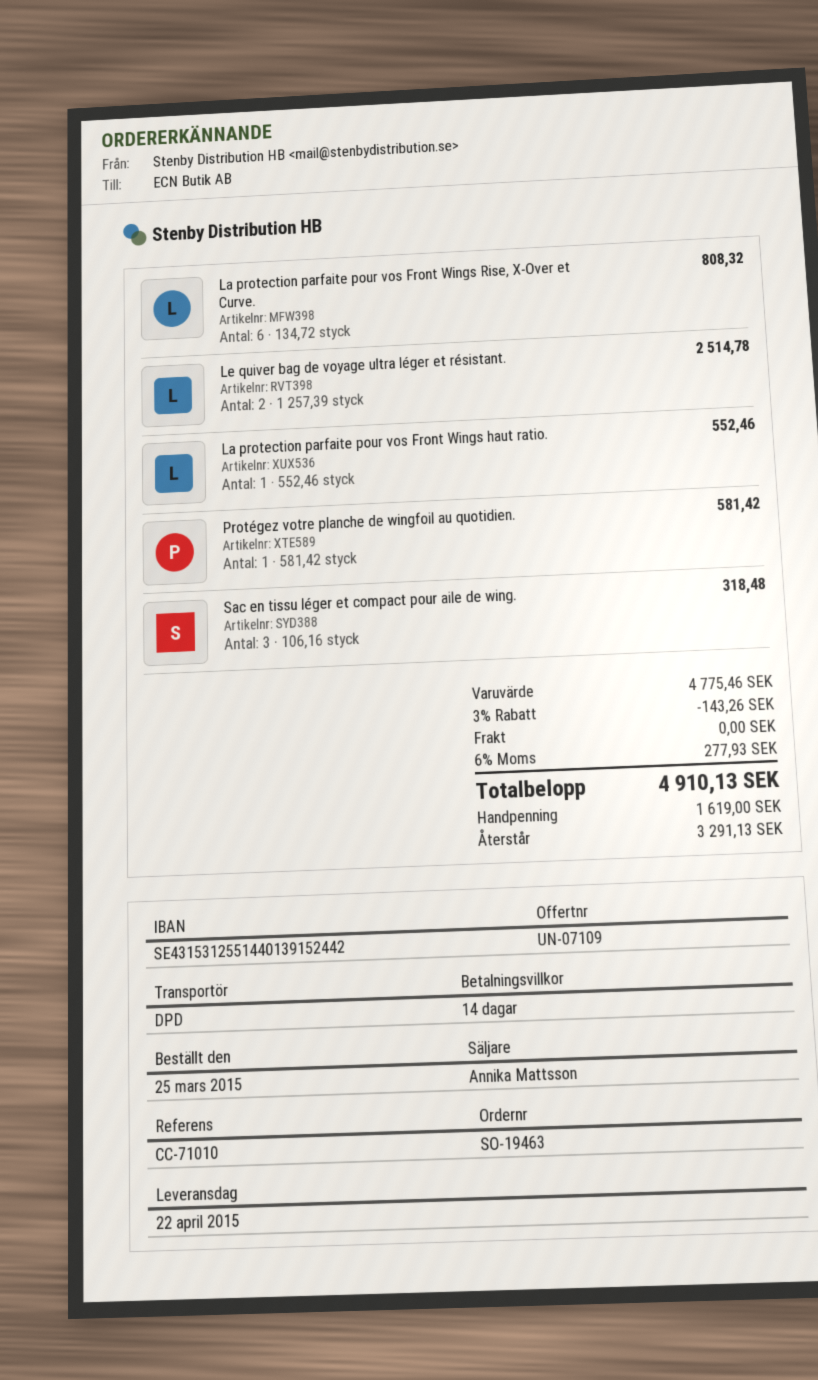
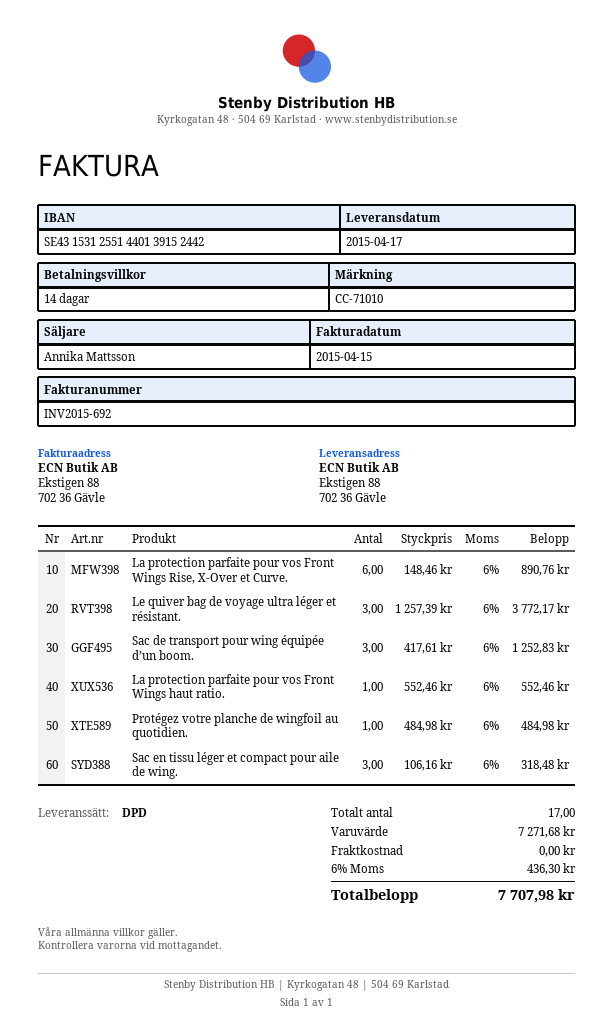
delivery date: 2015-04-22 -> 2015-04-17
La protection parfaite pour vos Front Wings Rise, X-Over et Curve.: 6 x 134.72 = 808.32 -> 6 x 148.46 = 890.76
Le quiver bag de voyage ultra léger et résistant.: 2 x 1257.39 = 2514.78 -> 3 x 1257.39 = 3772.17
Protégez votre planche de wingfoil au quotidien.: 1 x 581.42 = 581.42 -> 1 x 484.98 = 484.98
Sac de transport pour wing équipée d’un boom.: none -> 3 x 417.61 = 1252.83
subtotal: 4775.46 -> 7271.68
discount: 3% = 143.26 -> none
tax: 6% = 277.93 -> 6% = 436.30
total: 4910.13 -> 7707.98

